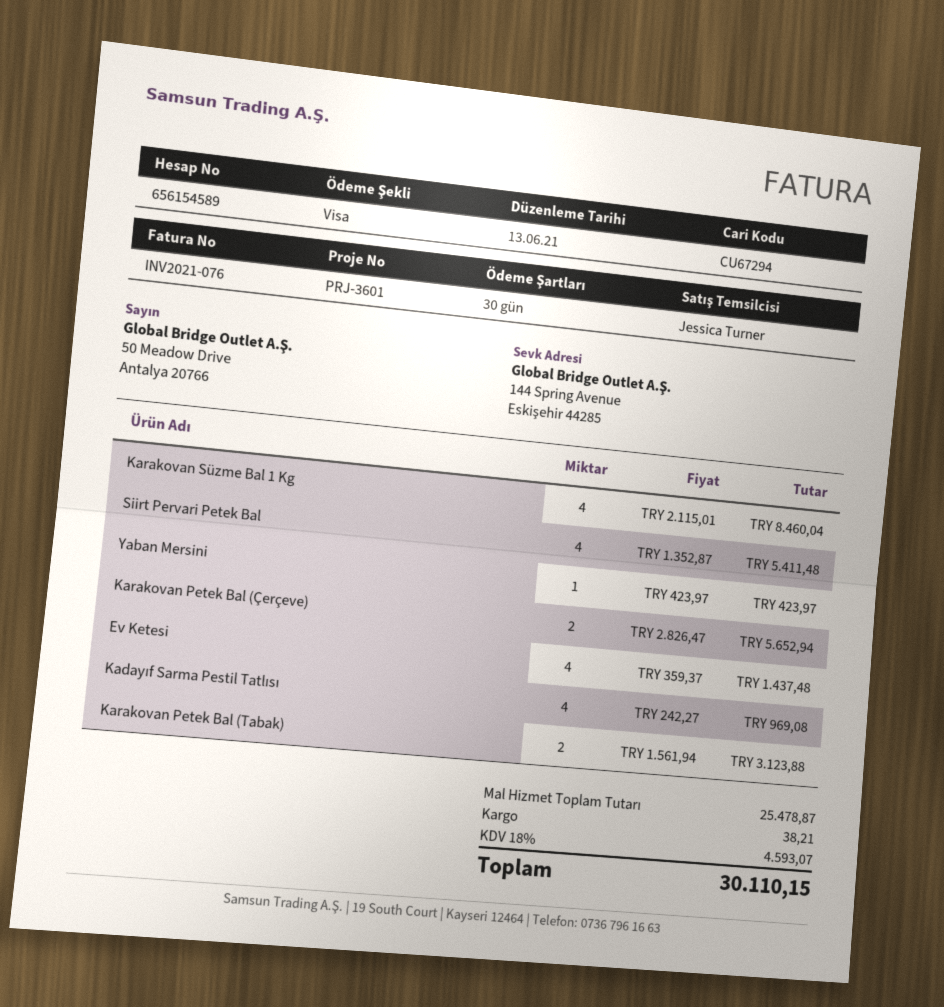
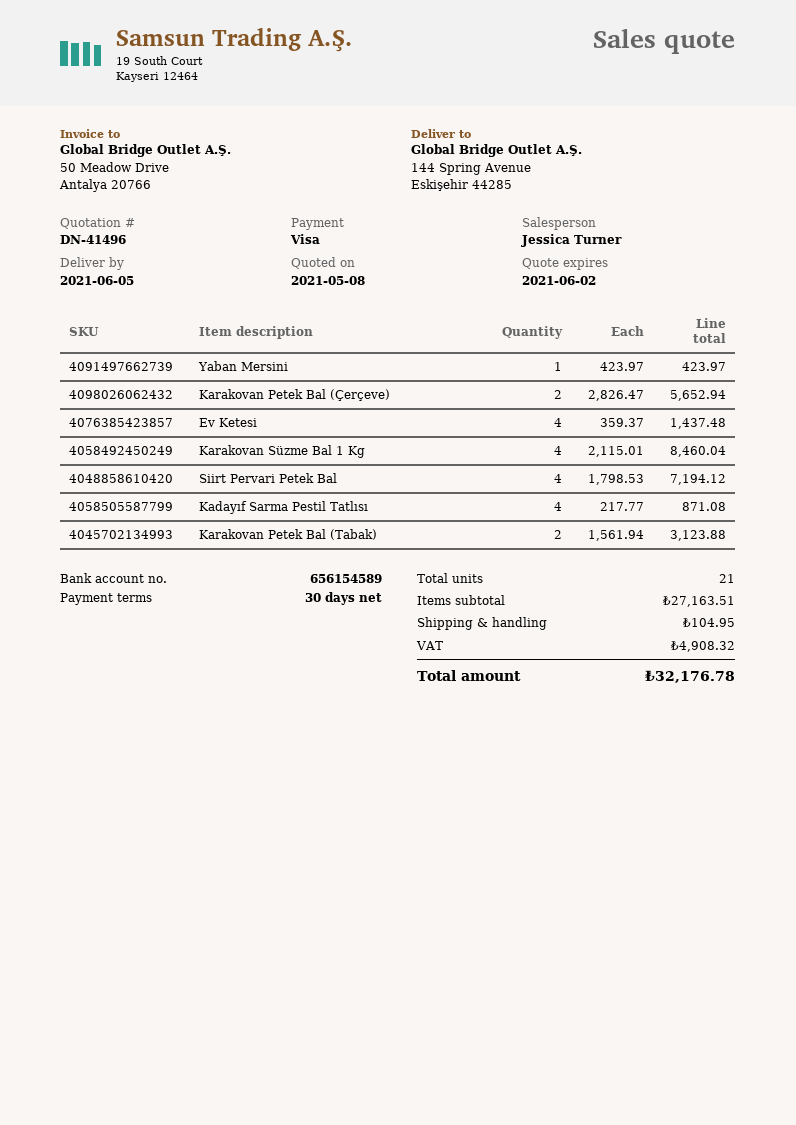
Siirt Pervari Petek Bal: 4 x 1352.87 = 5411.48 -> 4 x 1798.53 = 7194.12
Kadayıf Sarma Pestil Tatlısı: 4 x 242.27 = 969.08 -> 4 x 217.77 = 871.08
subtotal: 25478.87 -> 27163.51
shipping: 38.21 -> 104.95
tax: 4593.07 -> 4908.32
total: 30110.15 -> 32176.78

